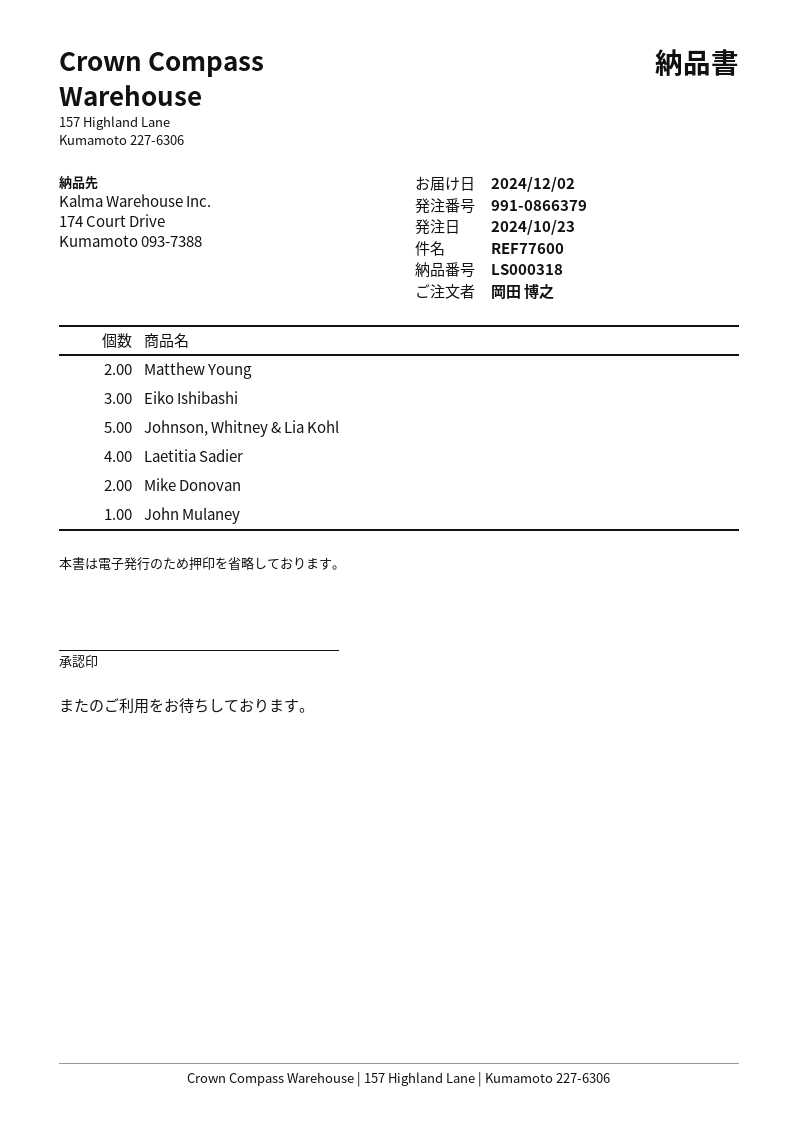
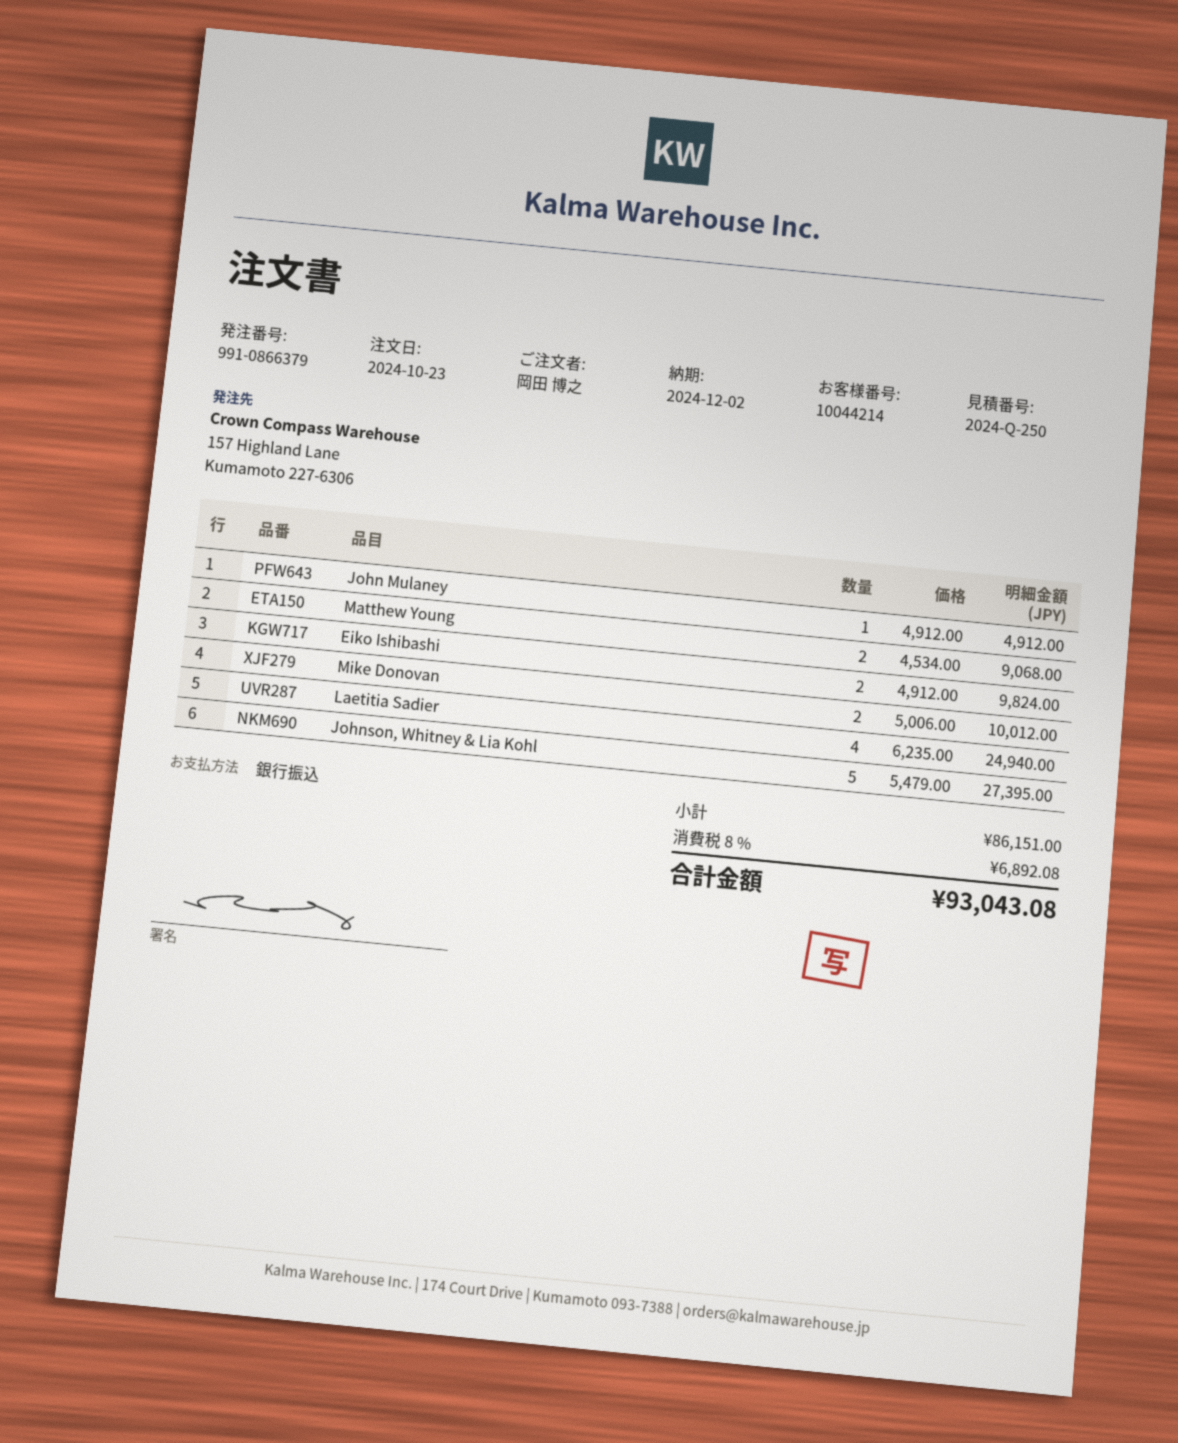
Eiko Ishibashi: 3 -> 2

